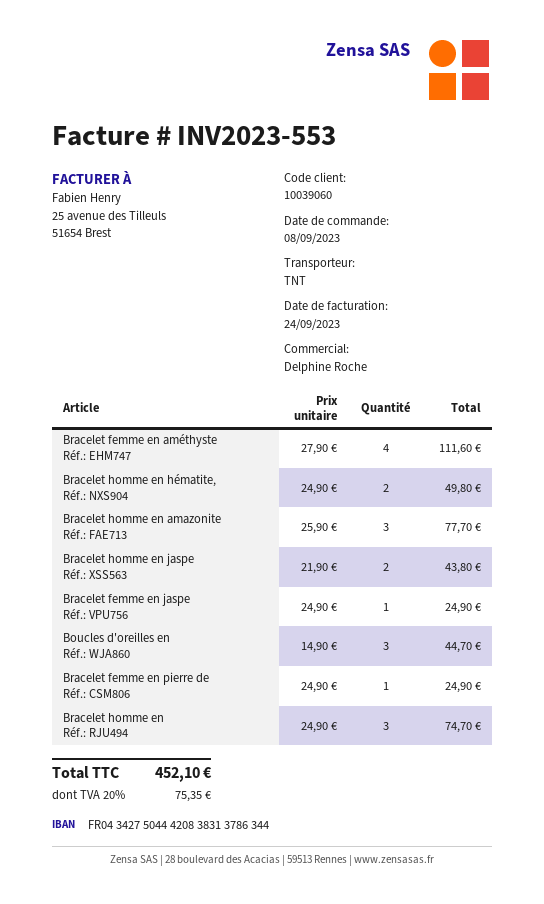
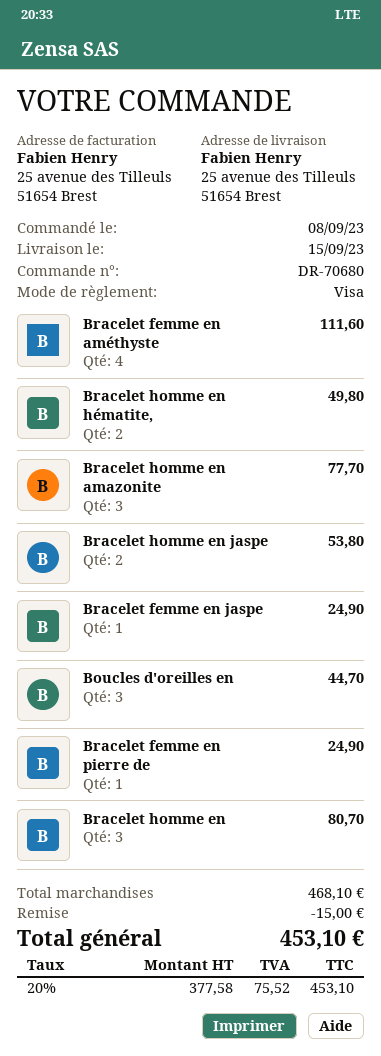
Bracelet homme en jaspe: 2 for 43.80 -> 2 for 53.80
Bracelet homme en: 3 for 74.70 -> 3 for 80.70
discount: none -> 15.00
tax: 20% = 75.35 -> 20% = 75.52
total: 452.10 -> 453.10

